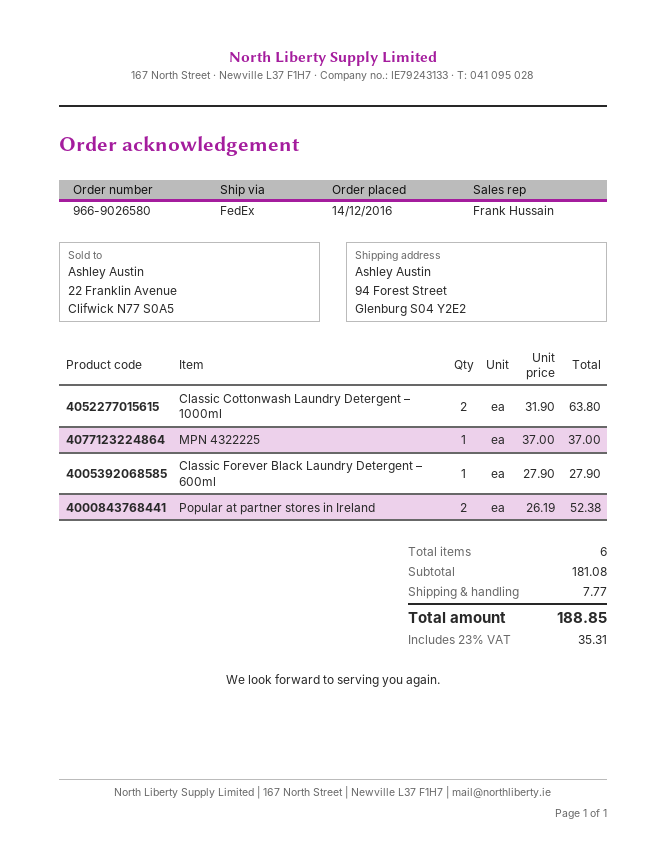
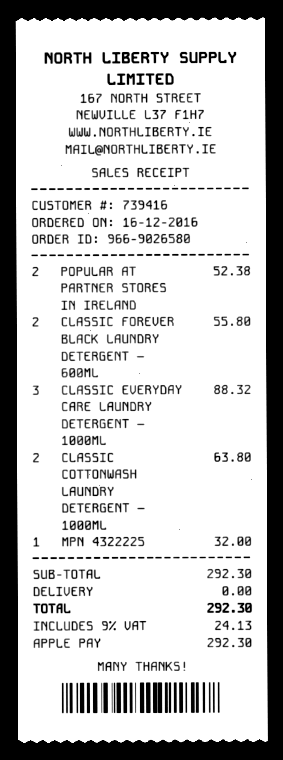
order date: 2016-12-14 -> 2016-12-16
MPN 4322225: 1 for 37.00 -> 1 for 32.00
Classic Forever Black Laundry Detergent – 600ml: 1 for 27.90 -> 2 for 55.80
CLASSIC EVERYDAY CARE LAUNDRY DETERGENT – 1000ML: none -> 3 for 88.32
subtotal: 181.08 -> 292.30
shipping: 7.77 -> 0.00
tax: 23% = 35.31 -> 9% = 24.13
total: 188.85 -> 292.30

